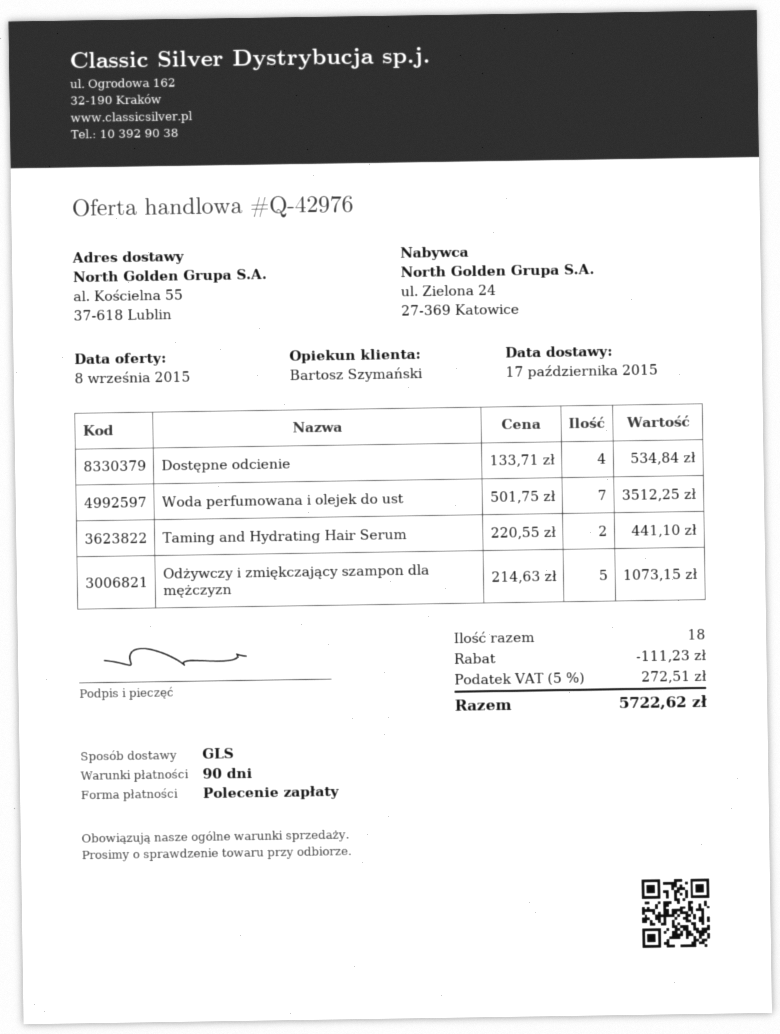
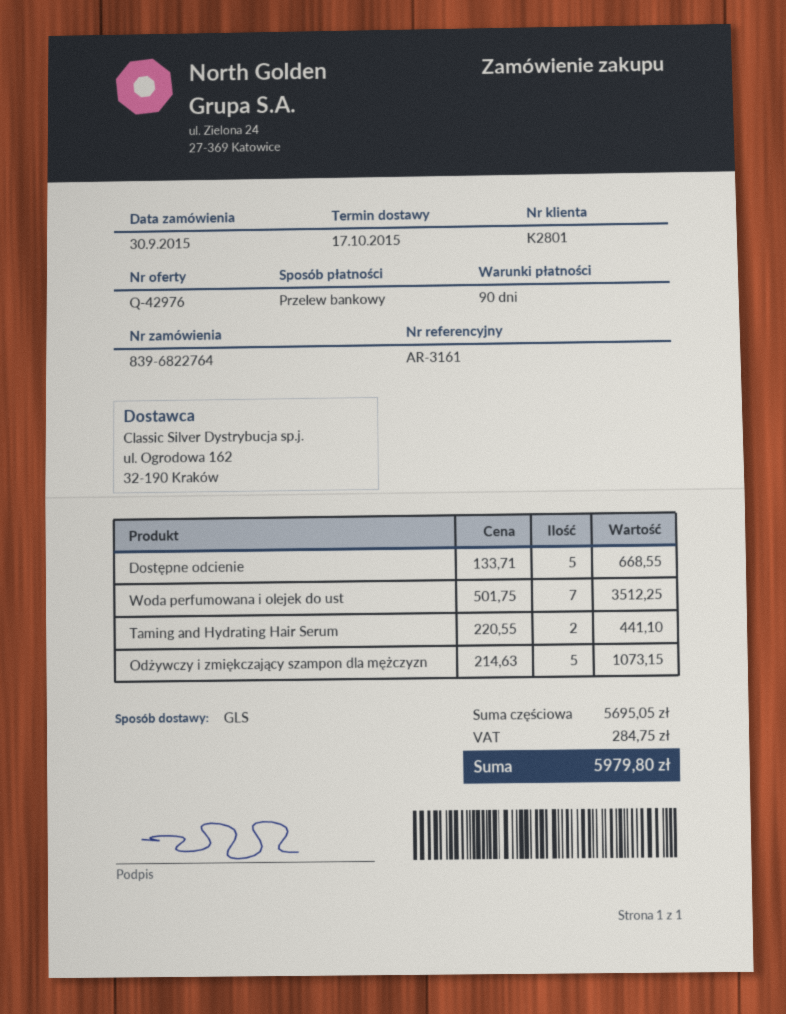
payment method: direct debit -> bank transfer
Dostępne odcienie: 4 x 133.71 = 534.84 -> 5 x 133.71 = 668.55
discount: 111.23 -> none
tax: 272.51 -> 284.75
total: 5722.62 -> 5979.80

